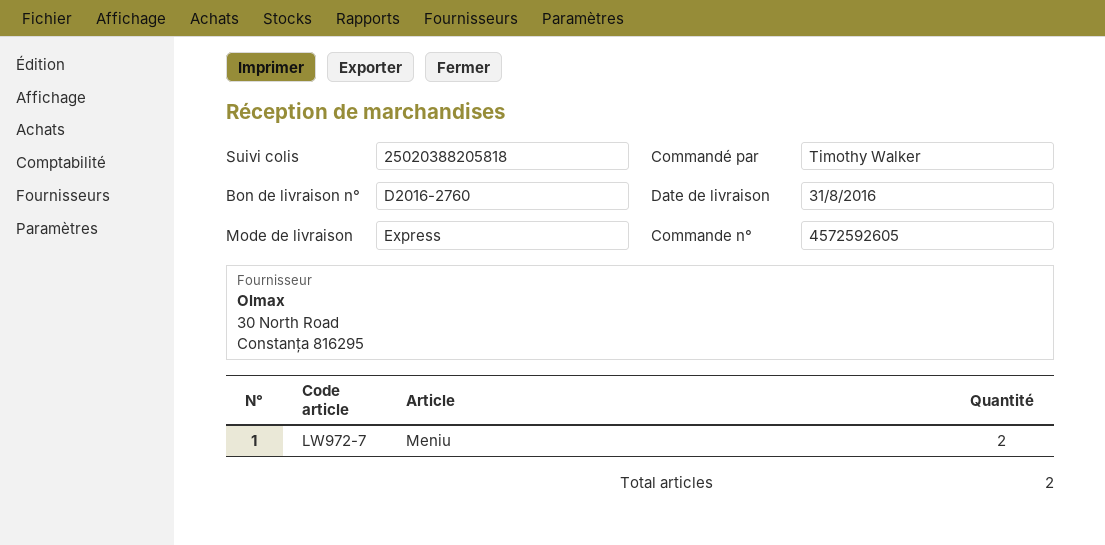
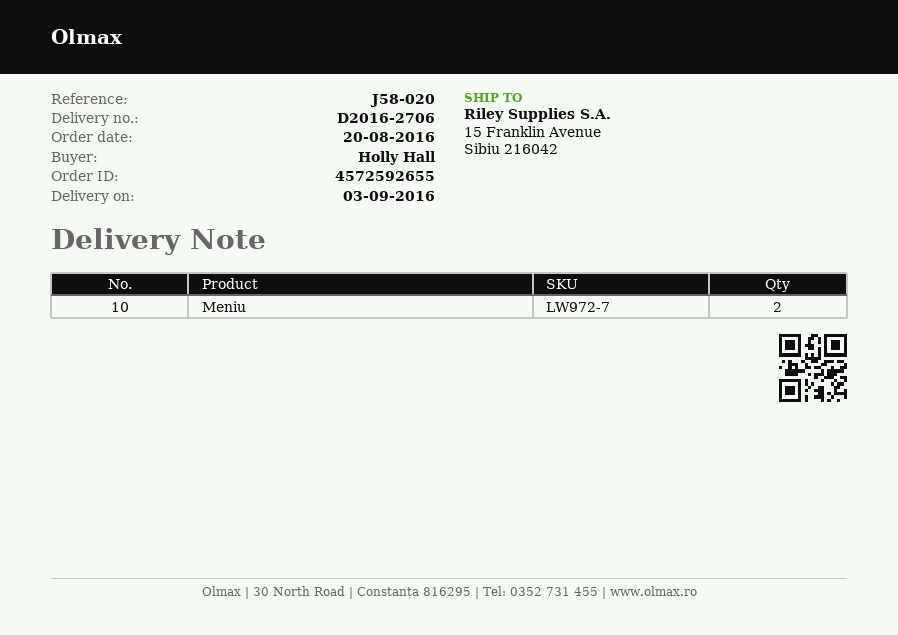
order number: 4572592605 -> 4572592655
delivery note number: D2016-2760 -> D2016-2706
delivery date: 2016-08-31 -> 2016-09-03
ordered by: Timothy Walker -> Holly Hall

